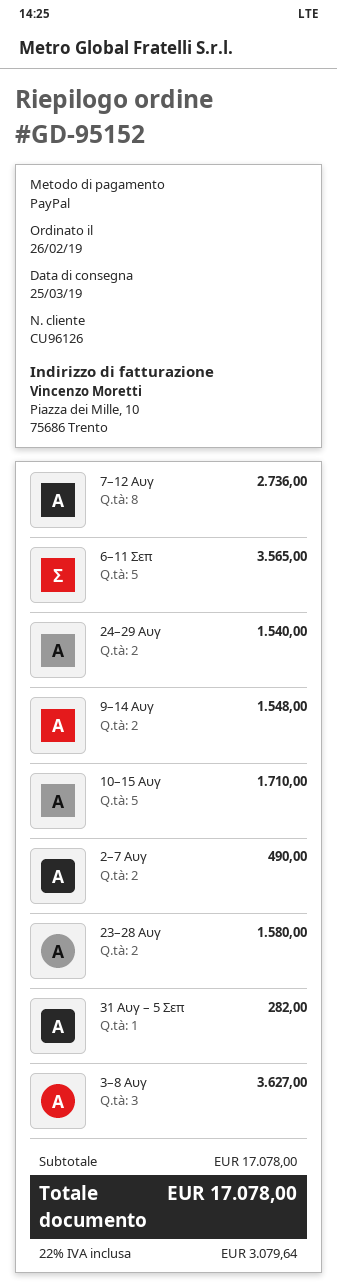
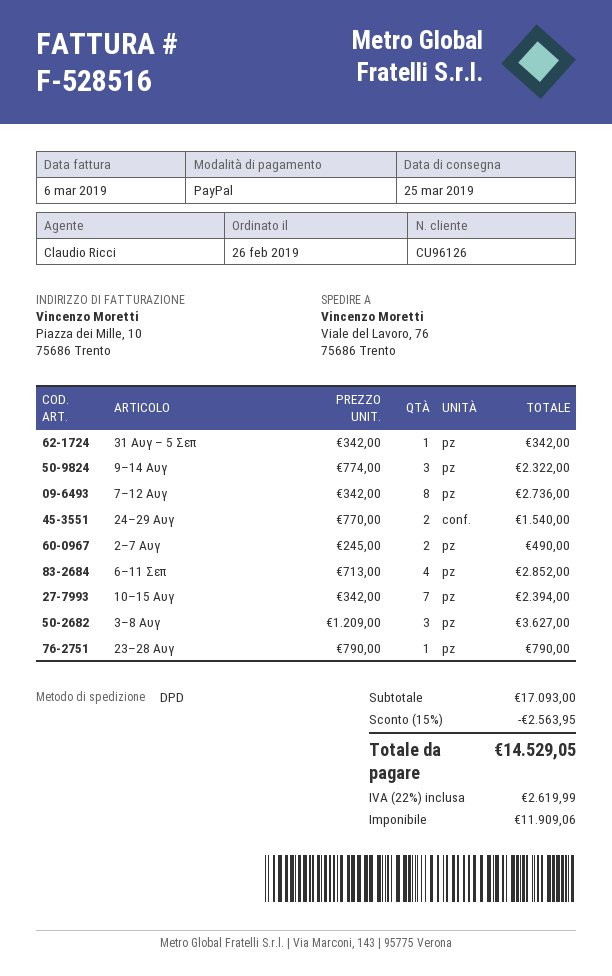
6–11 Σεπ: 5 for 3565.00 -> 4 for 2852.00
9–14 Αυγ: 2 for 1548.00 -> 3 for 2322.00
10–15 Αυγ: 5 for 1710.00 -> 7 for 2394.00
23–28 Αυγ: 2 for 1580.00 -> 1 for 790.00
31 Αυγ – 5 Σεπ: 1 for 282.00 -> 1 for 342.00
subtotal: 17078.00 -> 17093.00
discount: none -> 15% = 2563.95
tax: 22% = 3079.64 -> 22% = 2619.99
total: 17078.00 -> 14529.05

